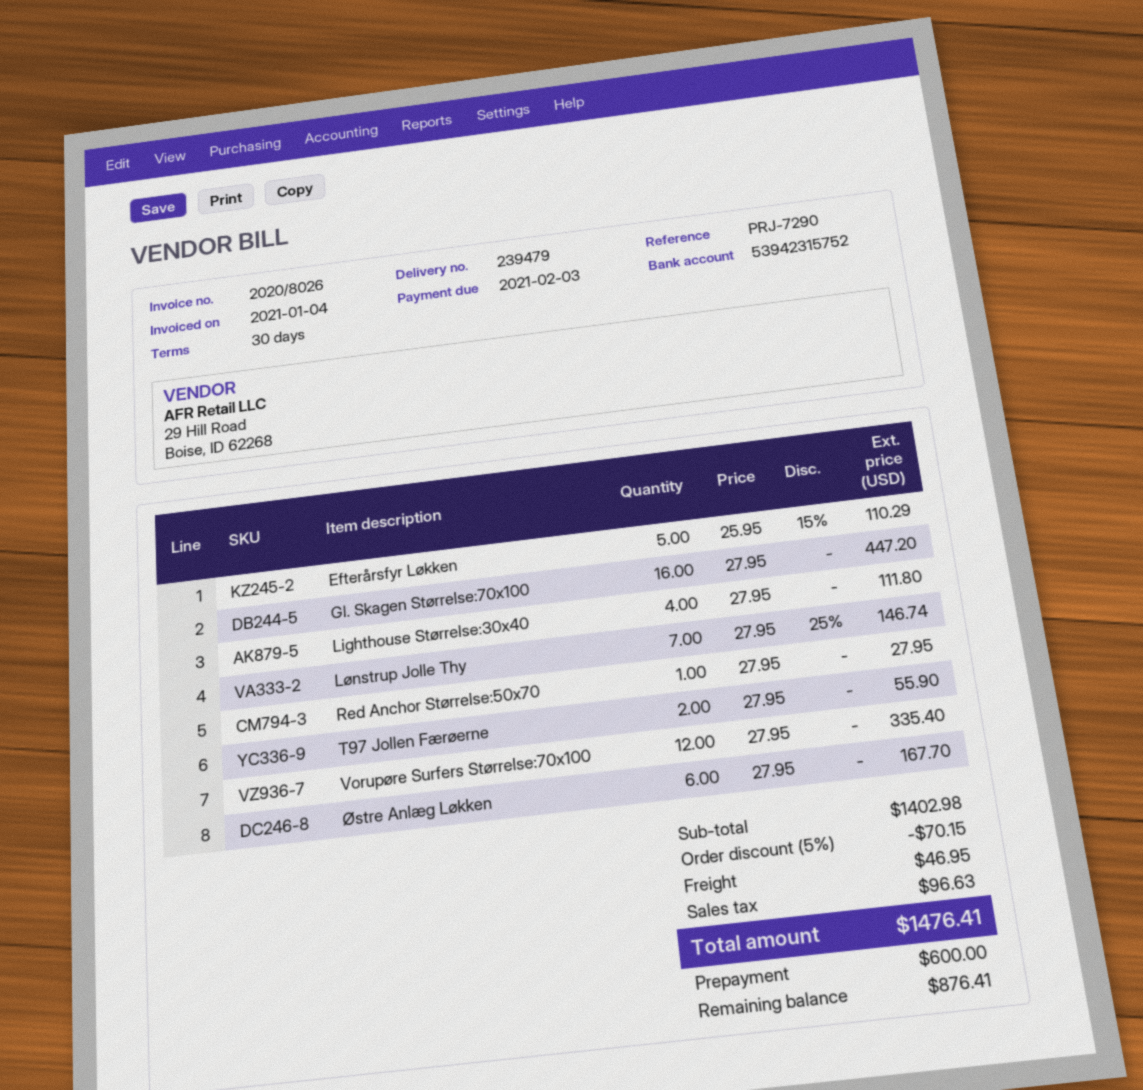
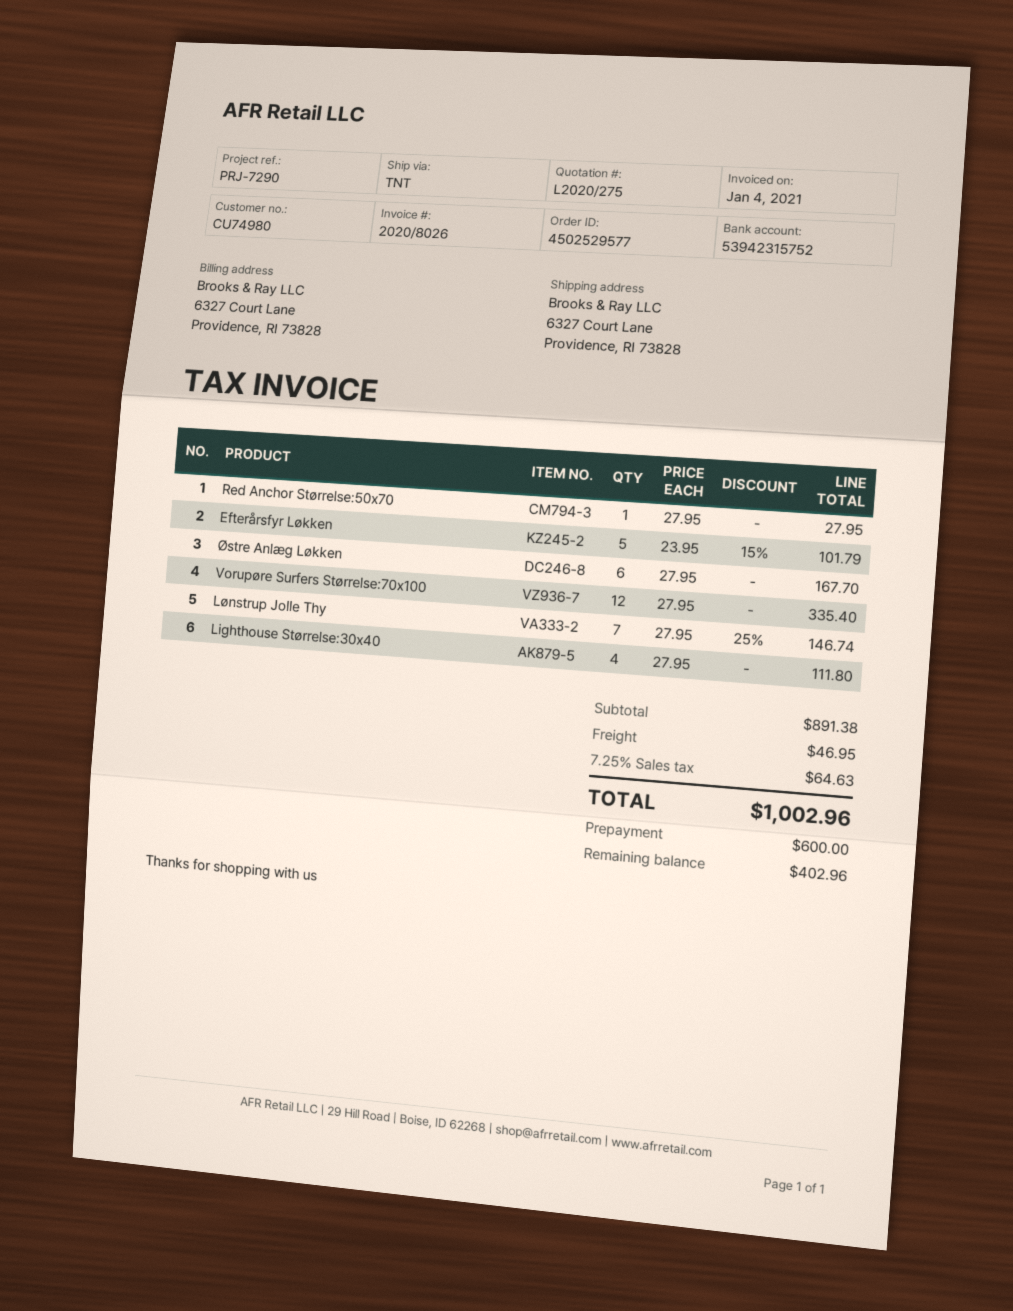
Efterårsfyr Løkken: 5 x 25.95 - 15% = 110.29 -> 5 x 23.95 - 15% = 101.79
Gl. Skagen Størrelse:70x100: 16 x 27.95 = 447.20 -> none
T97 Jollen Færøerne: 2 x 27.95 = 55.90 -> none
subtotal: 1402.98 -> 891.38
discount: 5% = 70.15 -> none
tax: 96.63 -> 64.63
total: 1476.41 -> 1002.96
balance: 876.41 -> 402.96

